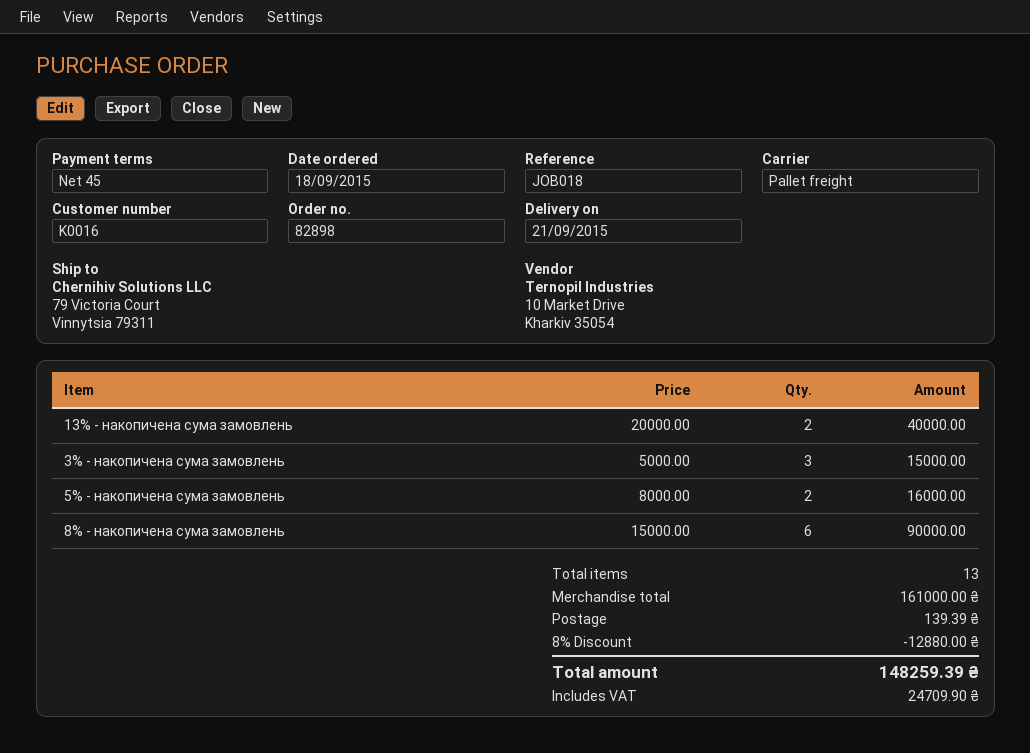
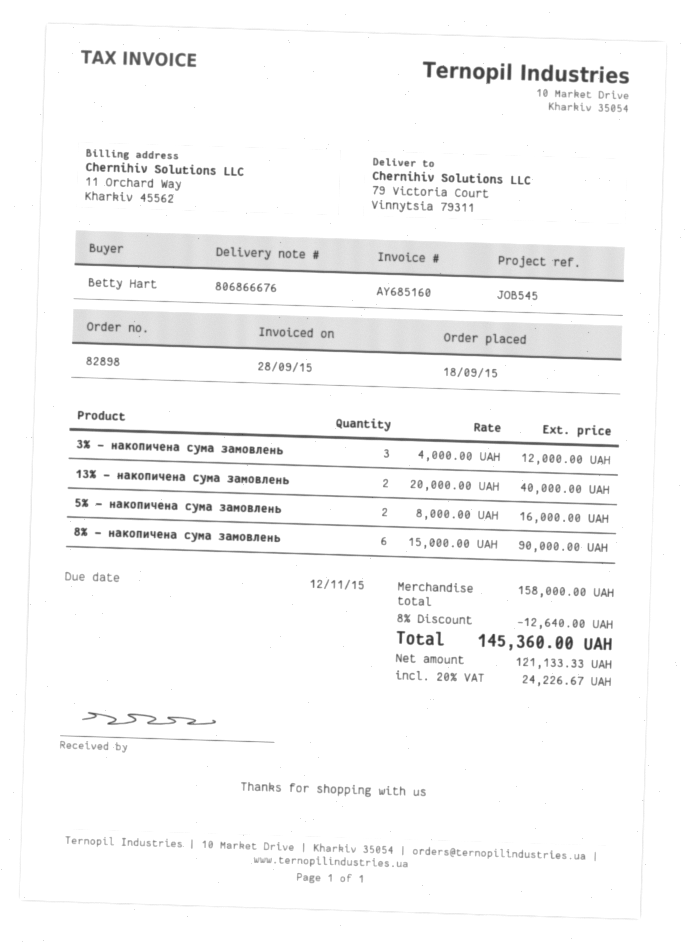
reference: JOB018 -> JOB545
3% - накопичена сума замовлень: 3 x 5000.00 = 15000.00 -> 3 x 4000.00 = 12000.00
subtotal: 161000.00 -> 158000.00
discount: 8% = 12880.00 -> 8% = 12640.00
shipping: 139.39 -> none
tax: 24709.90 -> 24226.67
total: 148259.39 -> 145360.00

